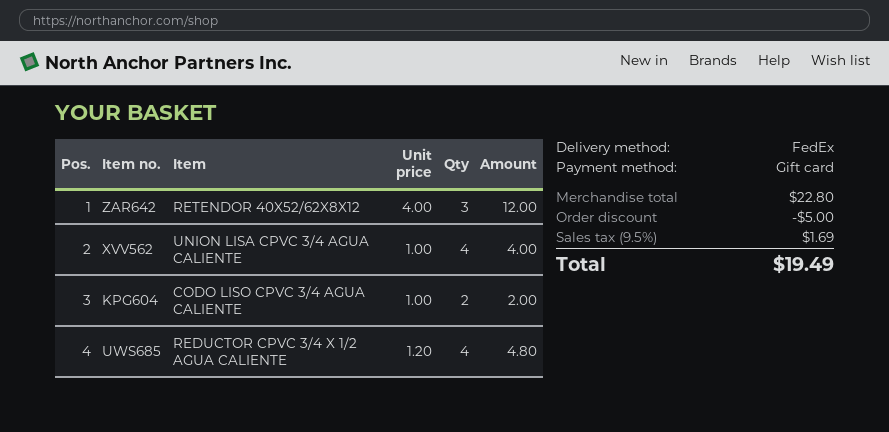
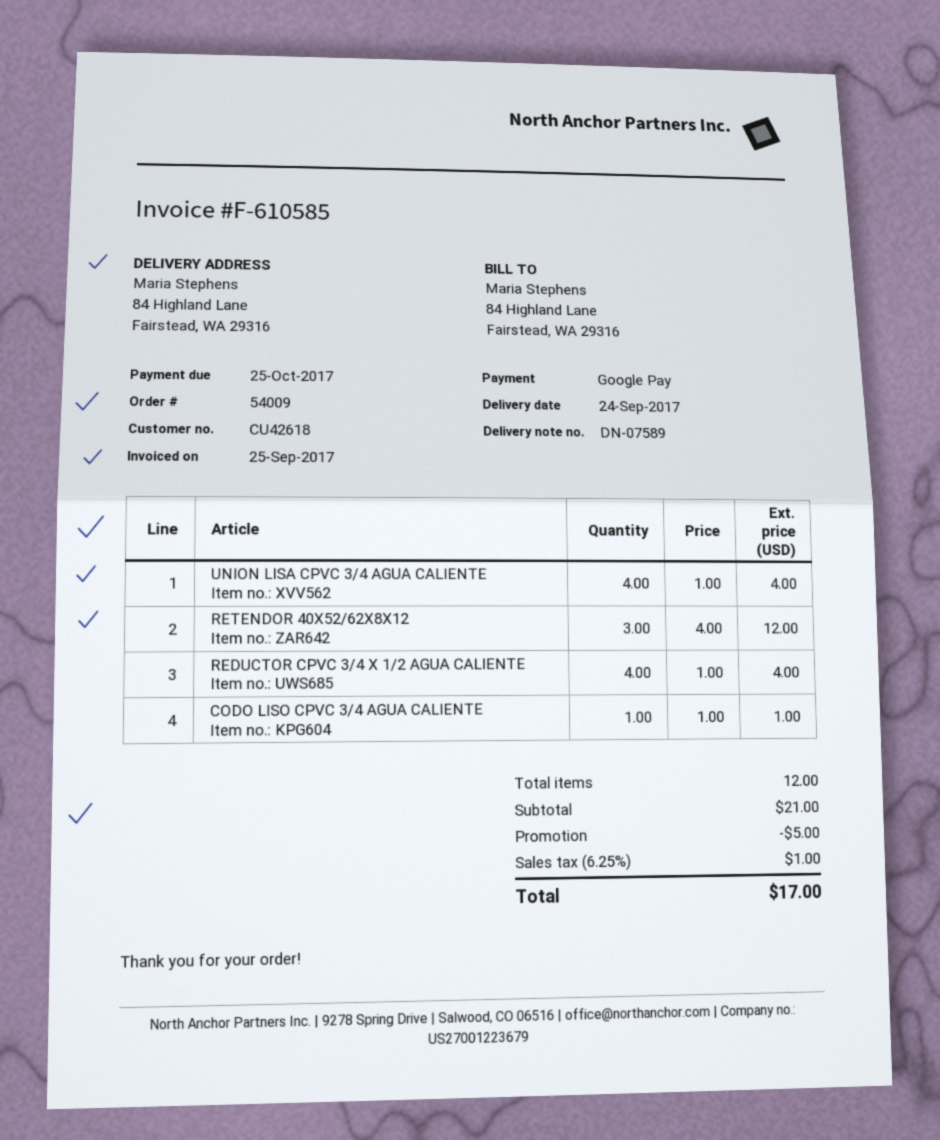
payment method: gift card -> Google Pay
CODO LISO CPVC 3/4 AGUA CALIENTE: 2 x 1.00 = 2.00 -> 1 x 1.00 = 1.00
REDUCTOR CPVC 3/4 X 1/2 AGUA CALIENTE: 4 x 1.20 = 4.80 -> 4 x 1.00 = 4.00
subtotal: 22.80 -> 21.00
tax: 9.5% = 1.69 -> 6.25% = 1.00
total: 19.49 -> 17.00

